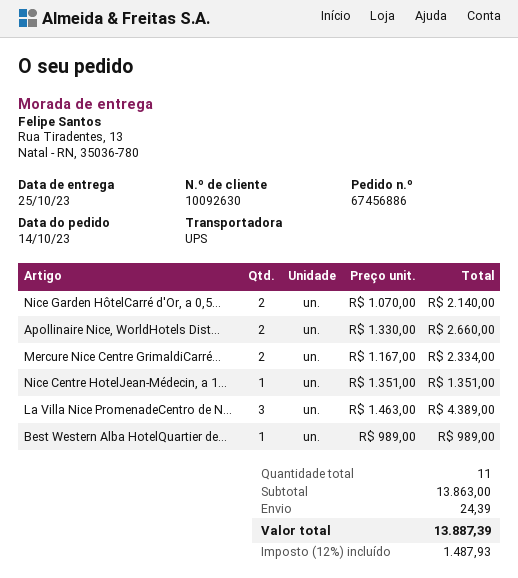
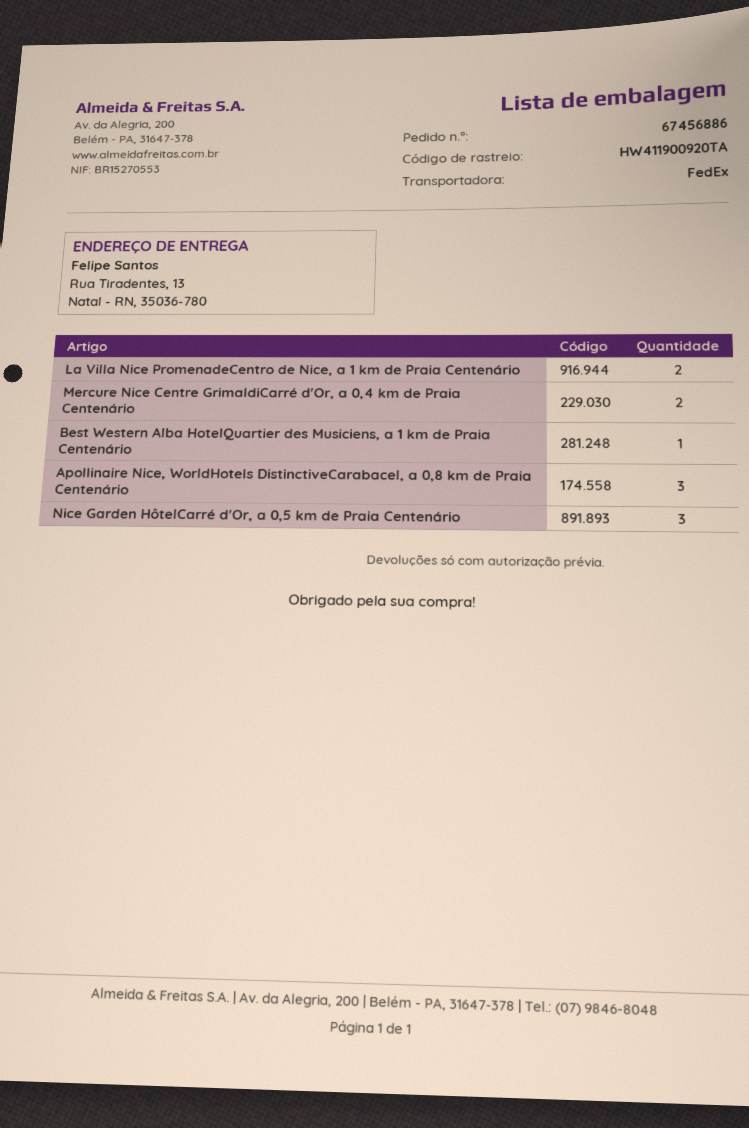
shipping method: UPS -> FedEx
Nice Garden HôtelCarré d'Or, a 0,5...: 2 -> 3
Apollinaire Nice, WorldHotels Dist...: 2 -> 3
Nice Centre HotelJean-Médecin, a 1...: 1 -> none
La Villa Nice PromenadeCentro de N...: 3 -> 2

